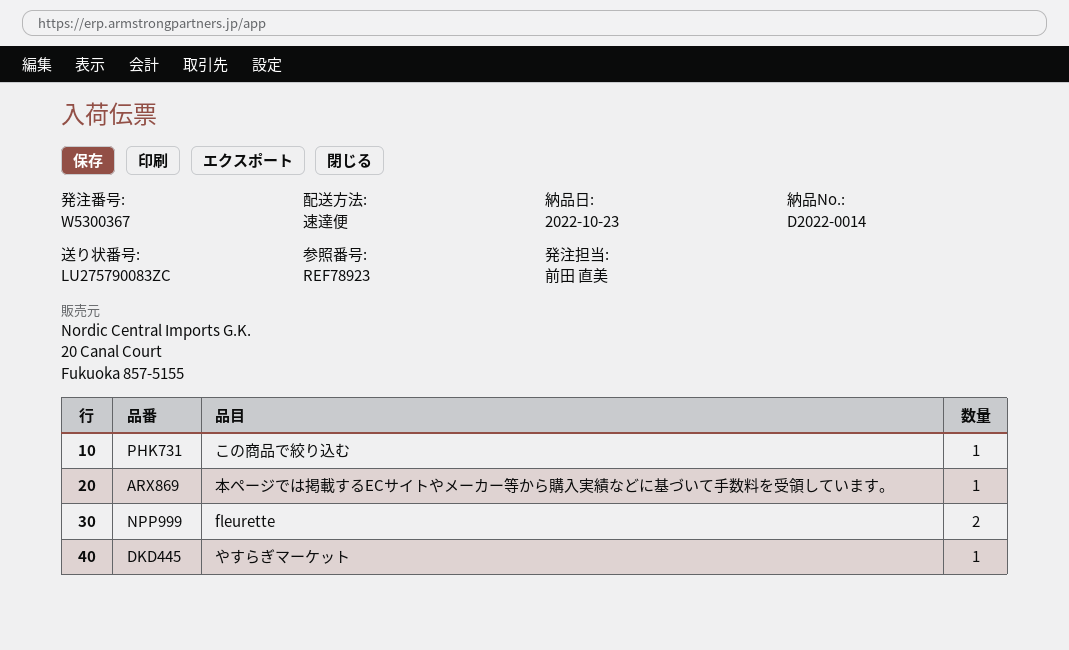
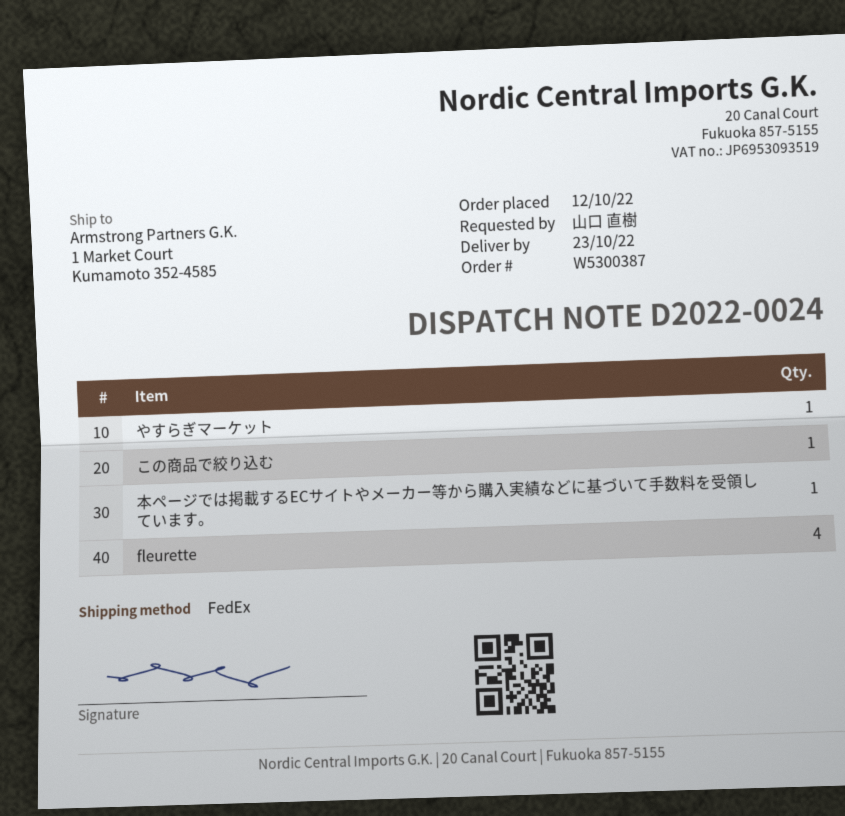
order number: W5300367 -> W5300387
delivery note number: D2022-0014 -> D2022-0024
ordered by: 前田 直美 -> 山口 直樹
shipping method: express -> FedEx
fleurette: 2 -> 4

